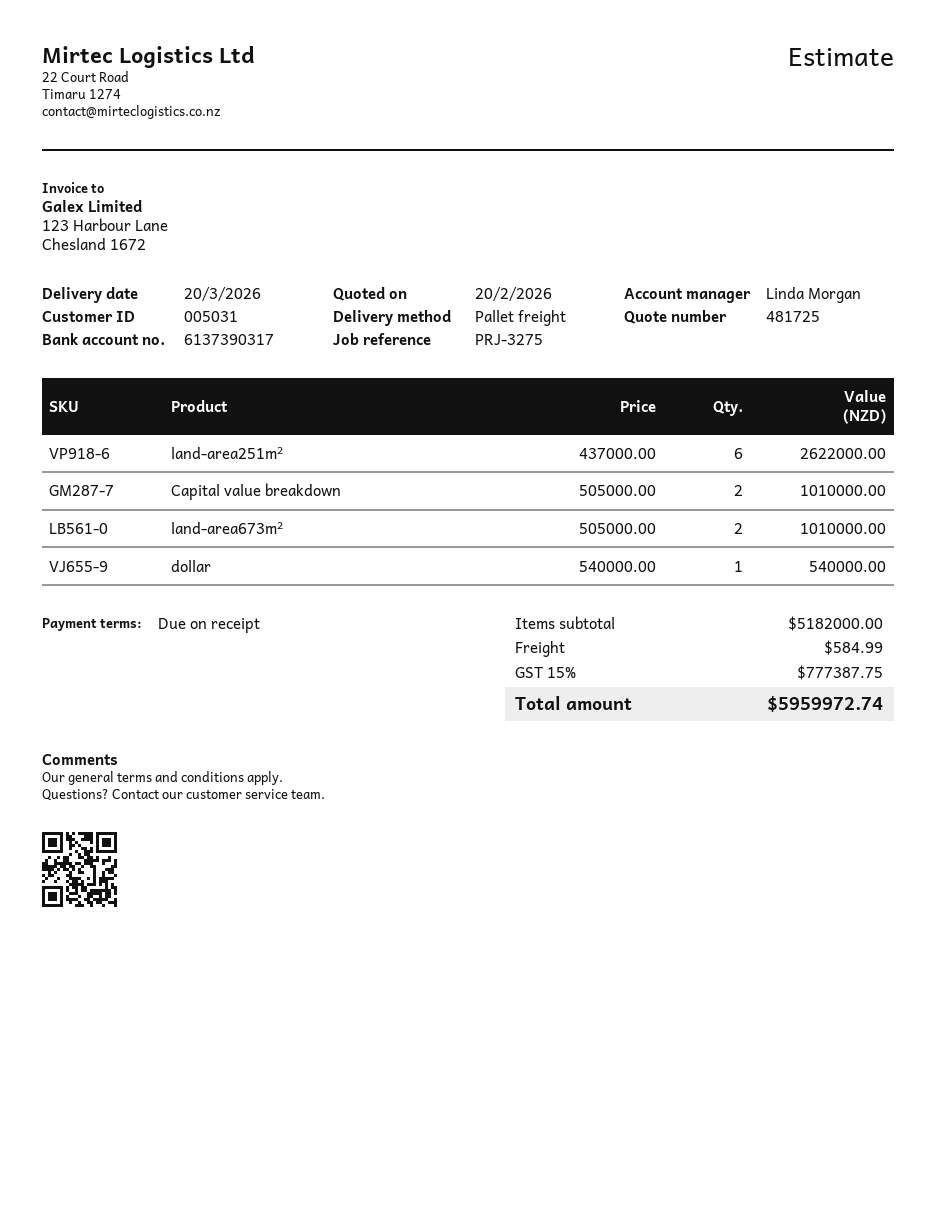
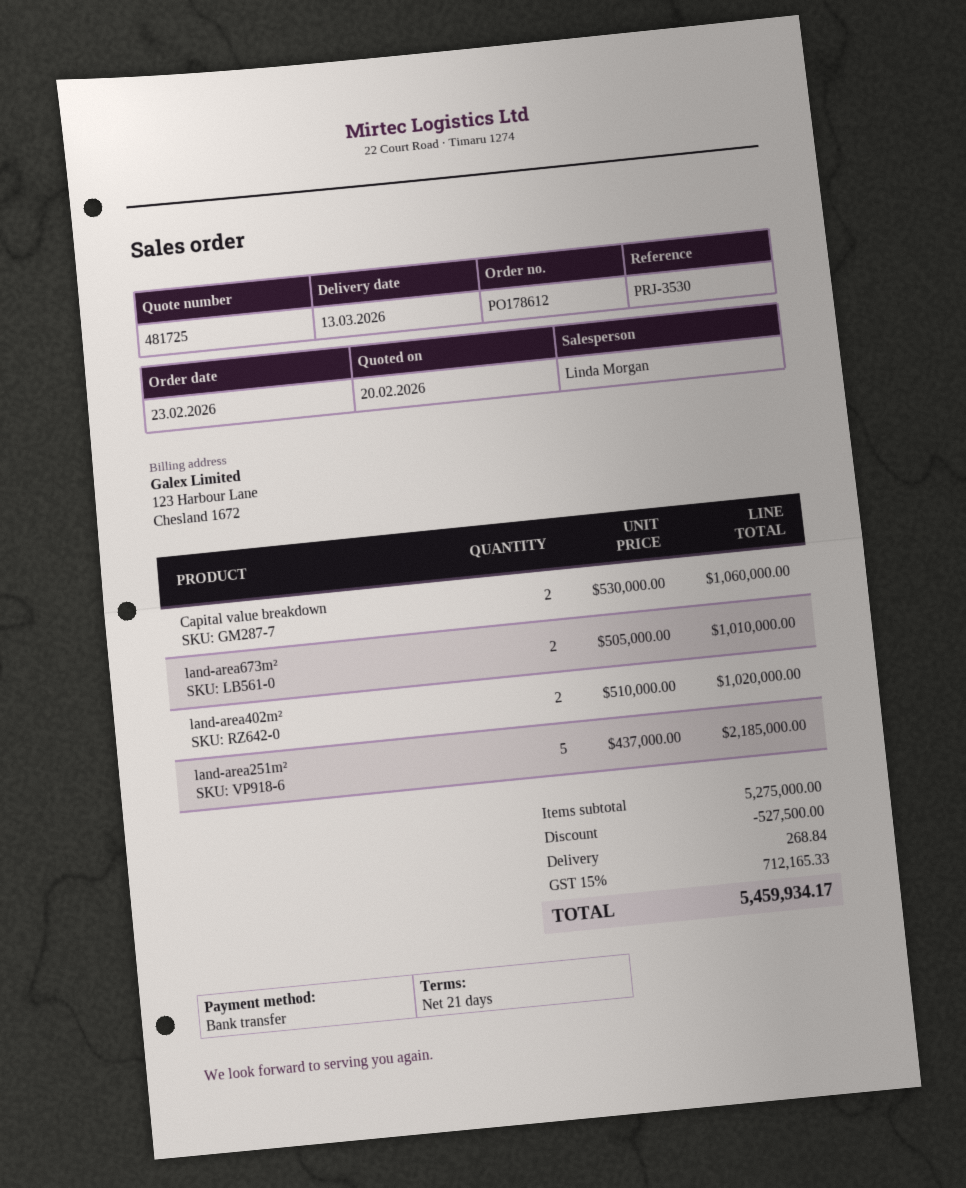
delivery date: 2026-03-20 -> 2026-03-13
payment terms: on receipt -> 21 days
reference: PRJ-3275 -> PRJ-3530
land-area251m²: 6 x 437000.00 = 2622000.00 -> 5 x 437000.00 = 2185000.00
Capital value breakdown: 2 x 505000.00 = 1010000.00 -> 2 x 530000.00 = 1060000.00
dollar: 1 x 540000.00 = 540000.00 -> none
land-area402m²: none -> 2 x 510000.00 = 1020000.00
subtotal: 5182000.00 -> 5275000.00
discount: none -> 527500.00
shipping: 584.99 -> 268.84
tax: 15% = 777387.75 -> 15% = 712165.33
total: 5959972.74 -> 5459934.17

